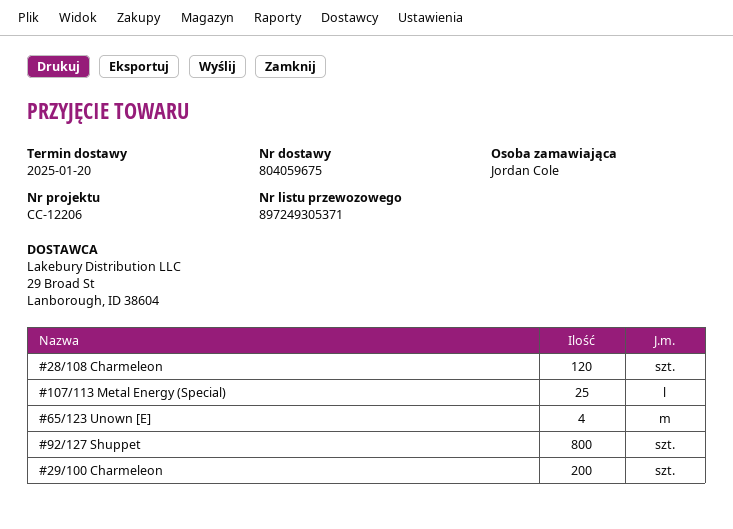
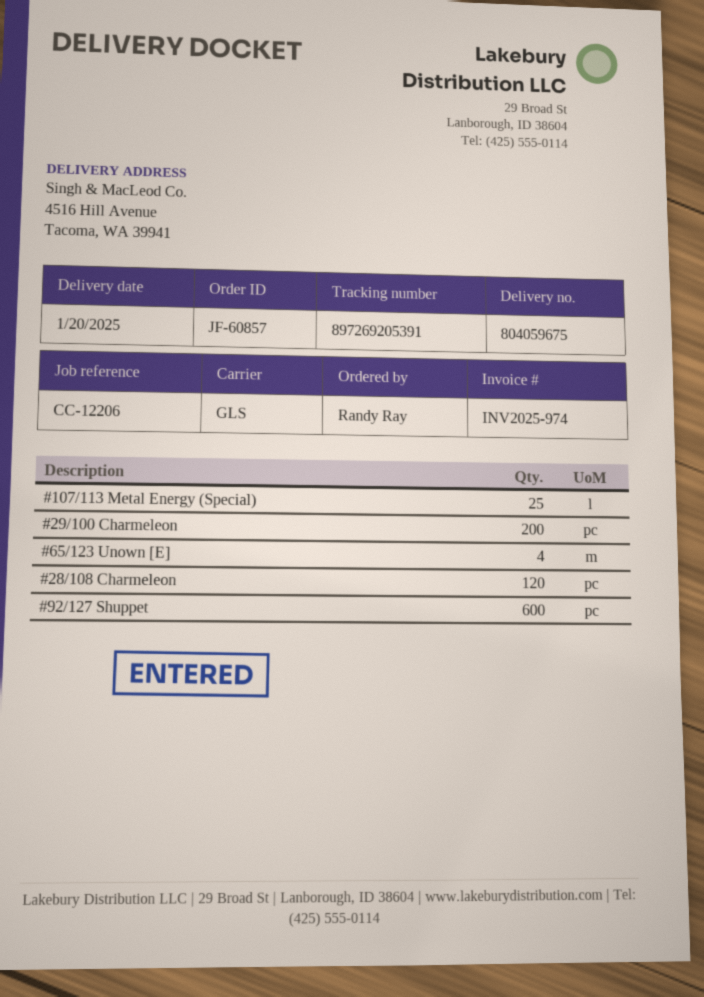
ordered by: Jordan Cole -> Randy Ray
tracking number: 897249305371 -> 897269205391
#92/127 Shuppet: 800 -> 600

